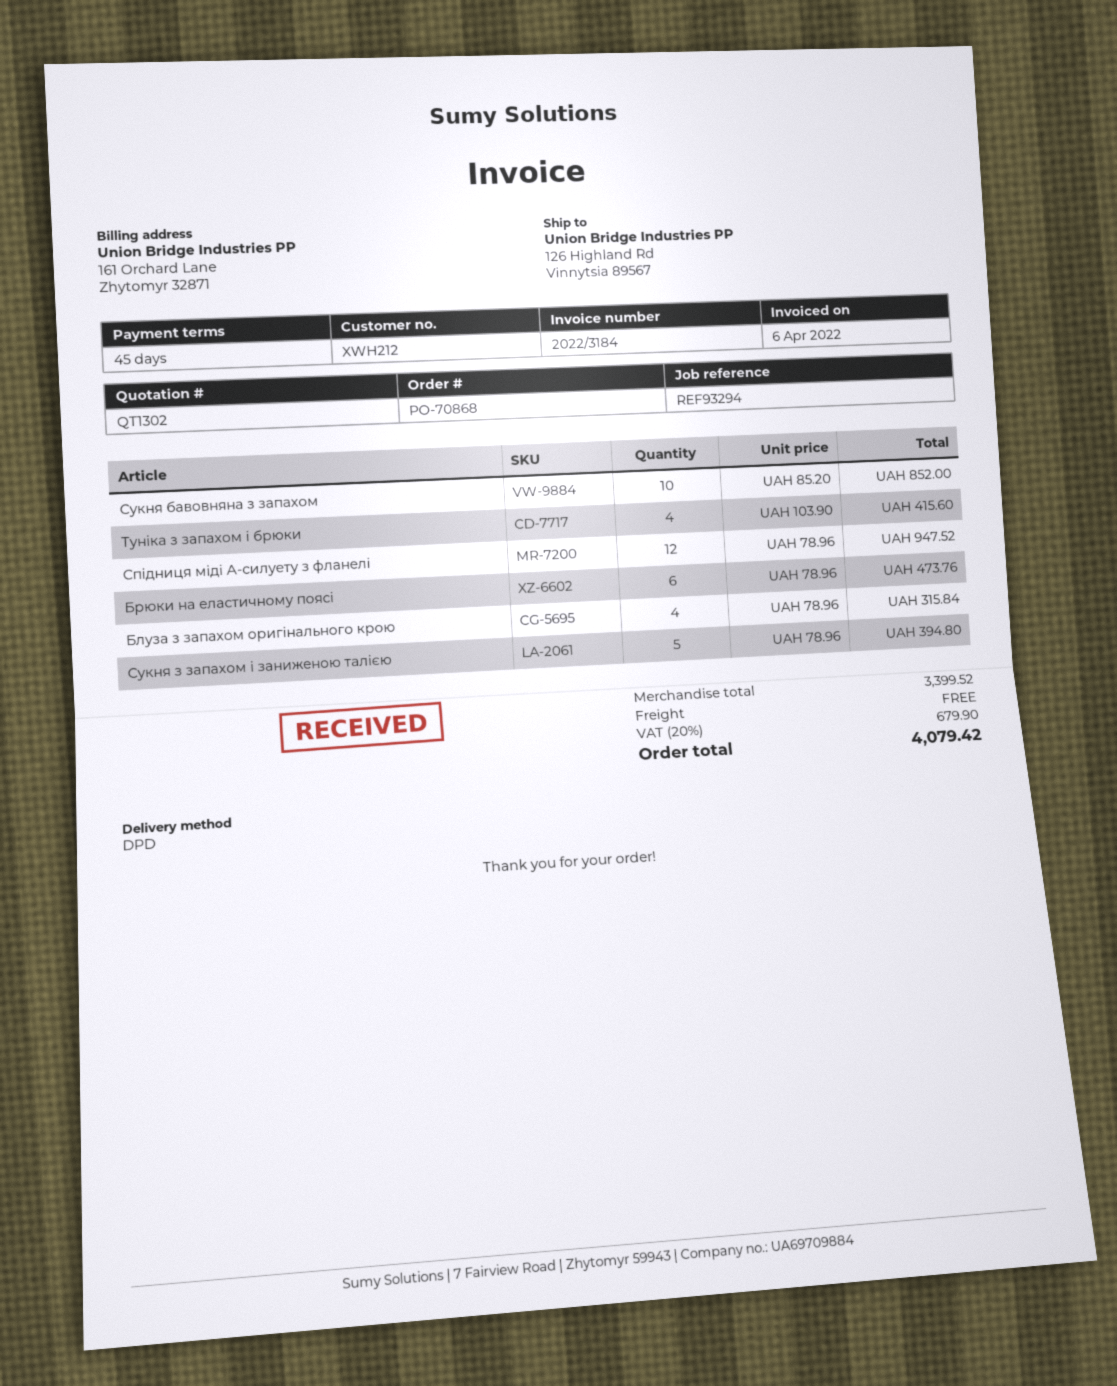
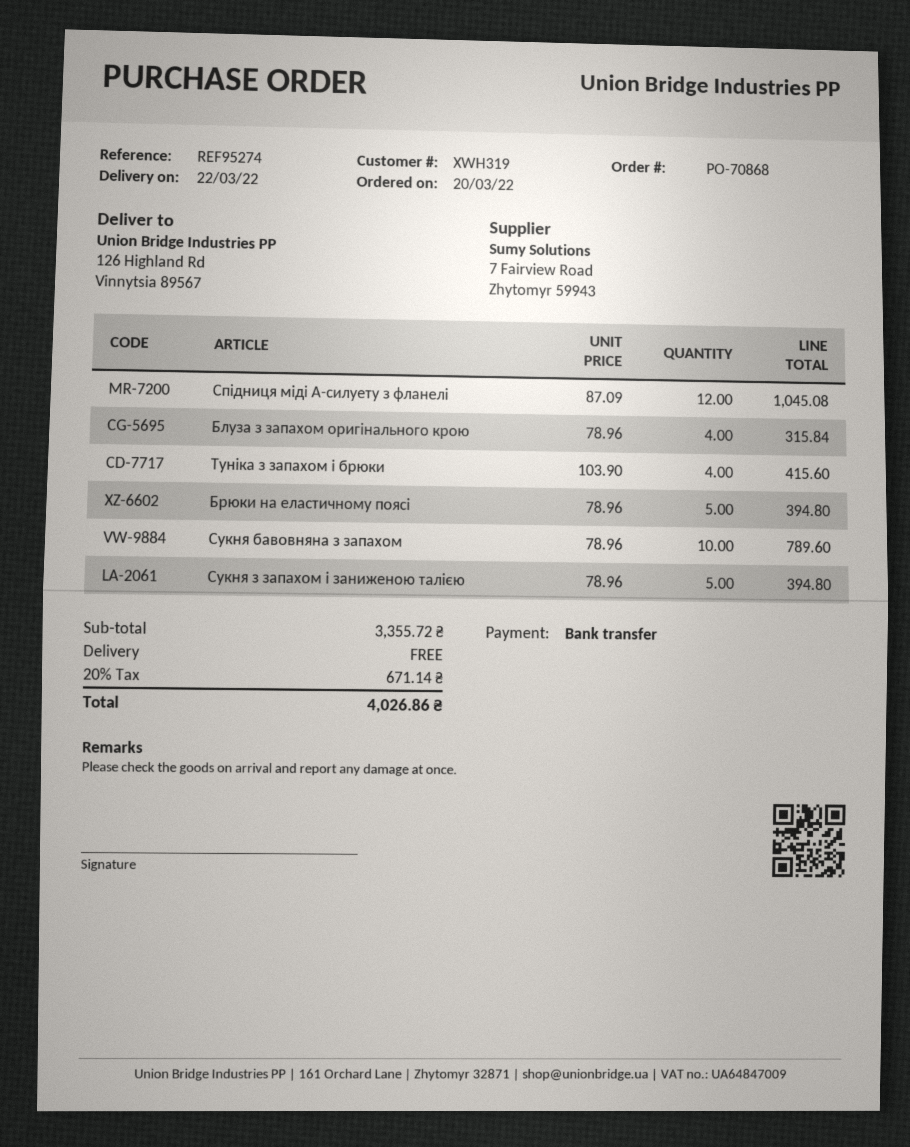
customer number: XWH212 -> XWH319
reference: REF93294 -> REF95274
Сукня бавовняна з запахом: 10 x 85.20 = 852.00 -> 10 x 78.96 = 789.60
Спідниця міді А-силуету з фланелі: 12 x 78.96 = 947.52 -> 12 x 87.09 = 1045.08
Брюки на еластичному поясі: 6 x 78.96 = 473.76 -> 5 x 78.96 = 394.80
subtotal: 3399.52 -> 3355.72
tax: 20% = 679.90 -> 20% = 671.14
total: 4079.42 -> 4026.86

